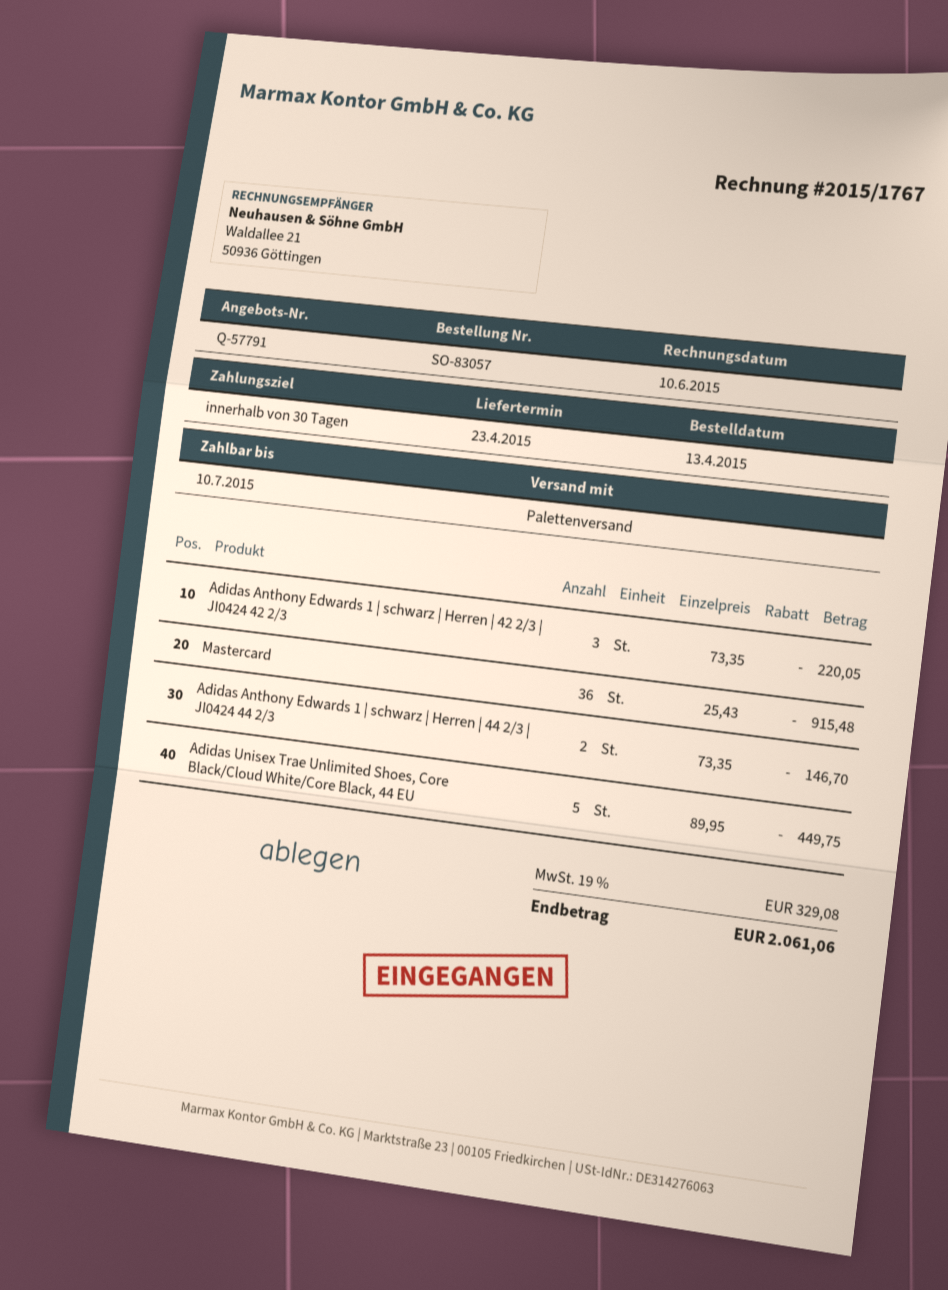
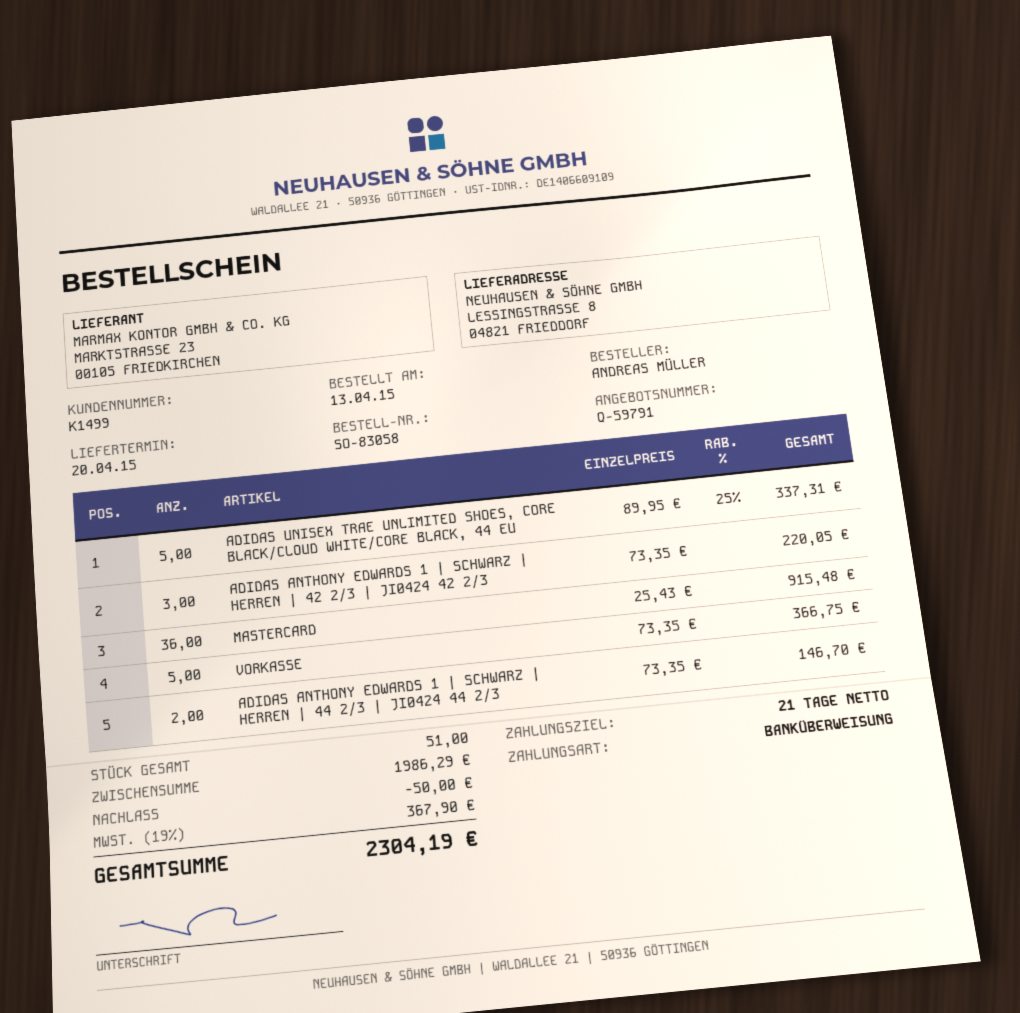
quote number: Q-57791 -> Q-59791
order number: SO-83057 -> SO-83058
delivery date: 2015-04-23 -> 2015-04-20
payment terms: 30 days -> 21 days
Adidas Unisex Trae Unlimited Shoes, Core Black/Cloud White/Core Black, 44 EU: 5 x 89.95 = 449.75 -> 5 x 89.95 - 25% = 337.31
VORKASSE: none -> 5 x 73.35 = 366.75
discount: none -> 50.00
tax: 19% = 329.08 -> 19% = 367.90
total: 2061.06 -> 2304.19

